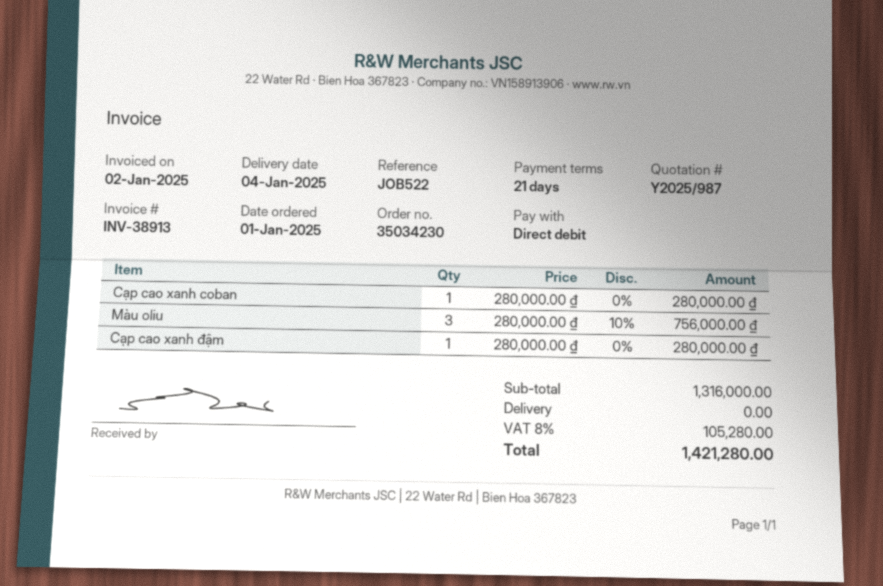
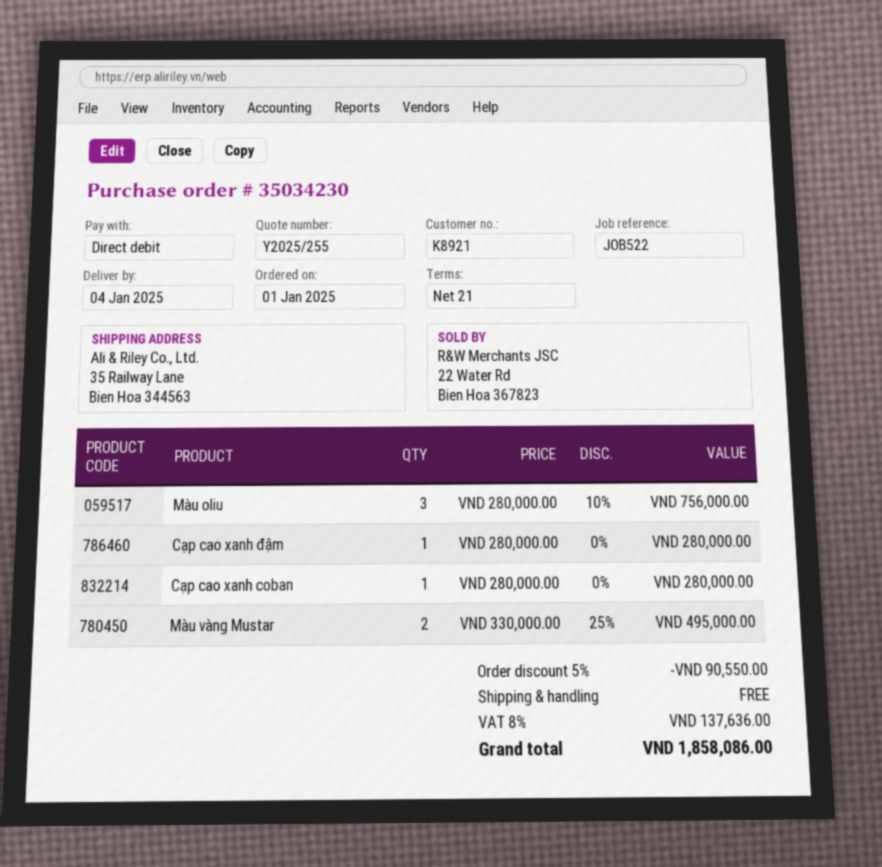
quote number: Y2025/987 -> Y2025/255
Màu vàng Mustar: none -> 2 x 330000.00 - 25% = 495000.00
discount: none -> 5% = 90550.00
tax: 8% = 105280.00 -> 8% = 137636.00
total: 1421280.00 -> 1858086.00

